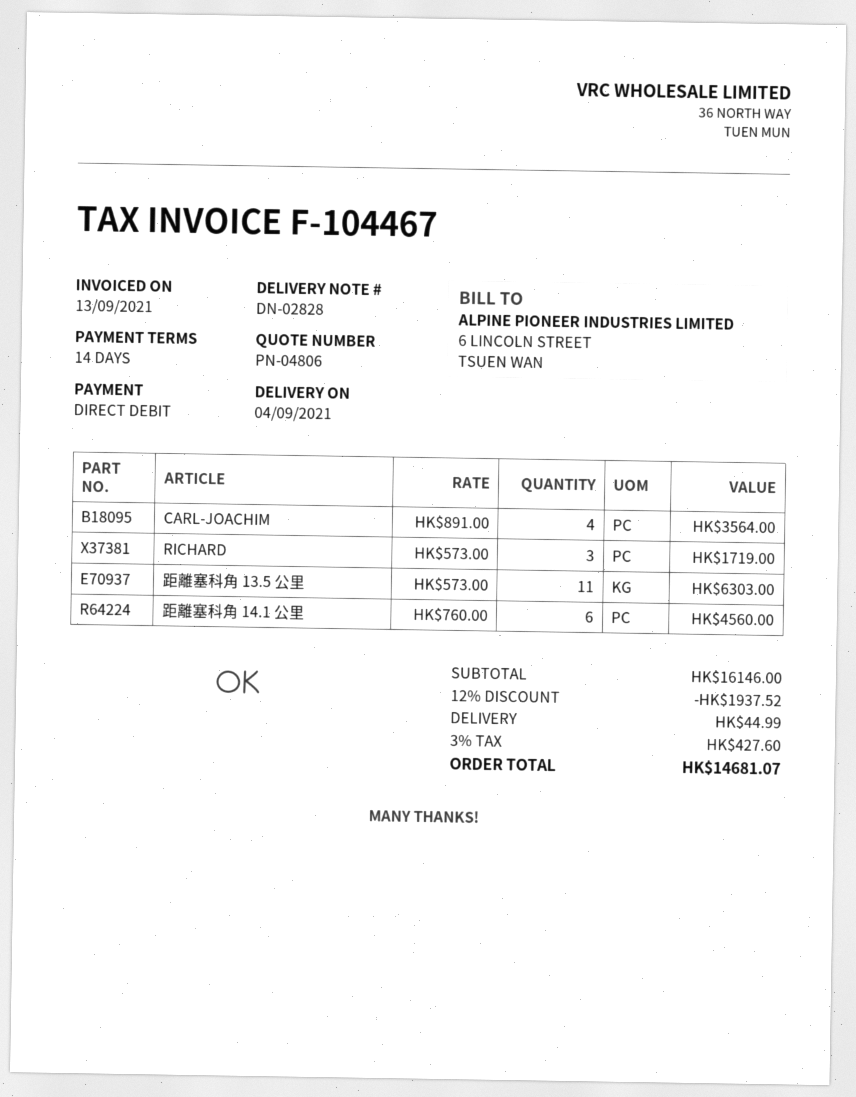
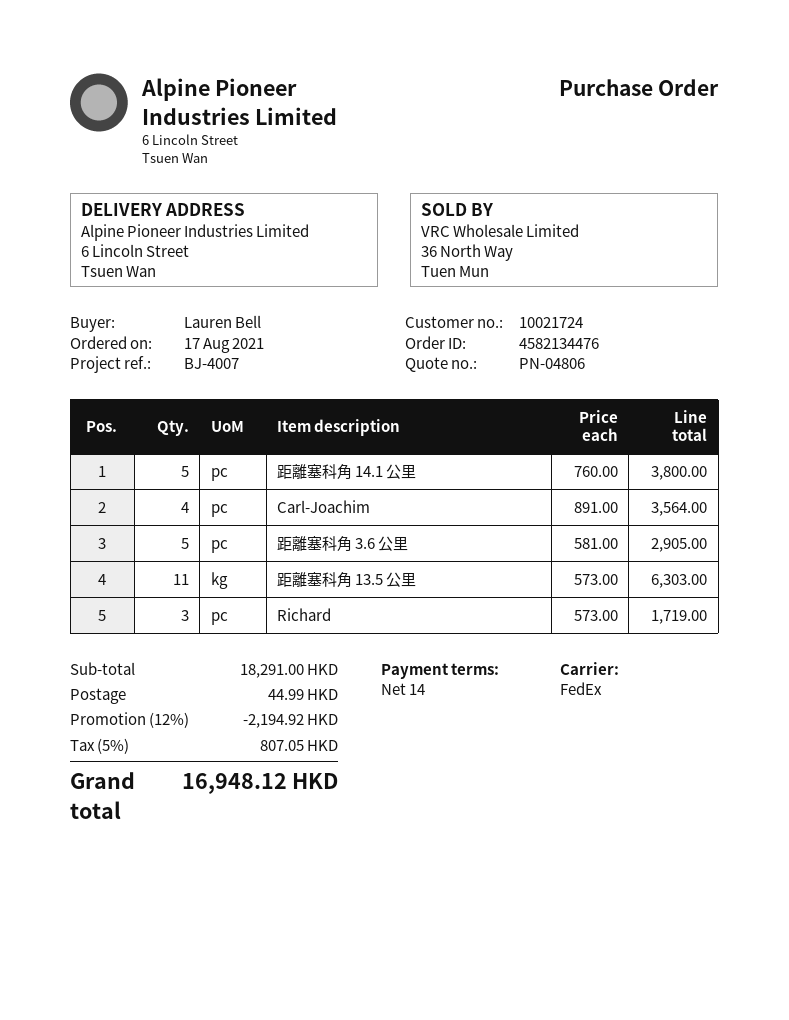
距離塞科角 14.1 公里: 6 x 760.00 = 4560.00 -> 5 x 760.00 = 3800.00
距離塞科角 3.6 公里: none -> 5 x 581.00 = 2905.00
subtotal: 16146.00 -> 18291.00
discount: 12% = 1937.52 -> 12% = 2194.92
tax: 3% = 427.60 -> 5% = 807.05
total: 14681.07 -> 16948.12

